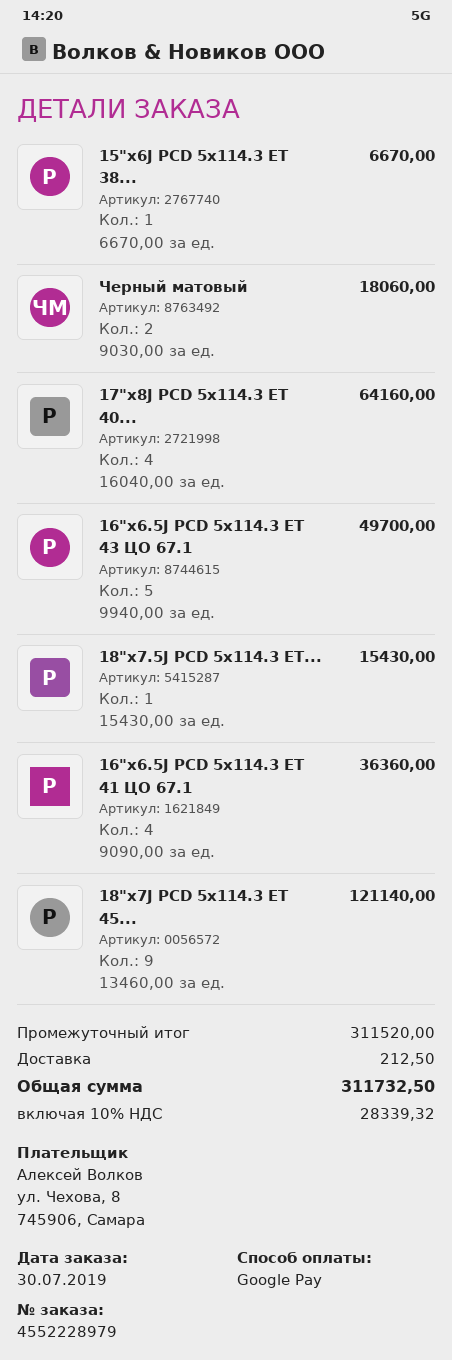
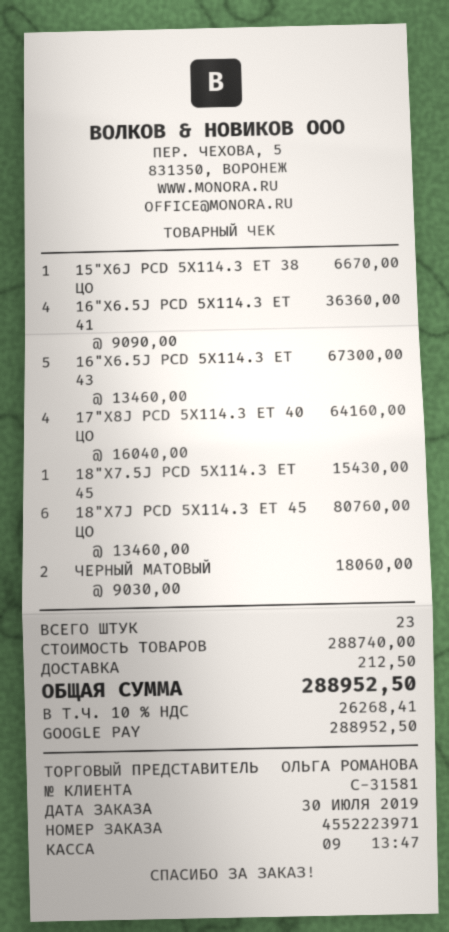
order number: 4552228979 -> 4552223971
16"x6.5J PCD 5x114.3 ЕТ 43 ЦО 67.1: 5 x 9940.00 = 49700.00 -> 5 x 13460.00 = 67300.00
18"x7J PCD 5x114.3 ЕТ 45...: 9 x 13460.00 = 121140.00 -> 6 x 13460.00 = 80760.00
subtotal: 311520.00 -> 288740.00
tax: 10% = 28339.32 -> 10% = 26268.41
total: 311732.50 -> 288952.50

